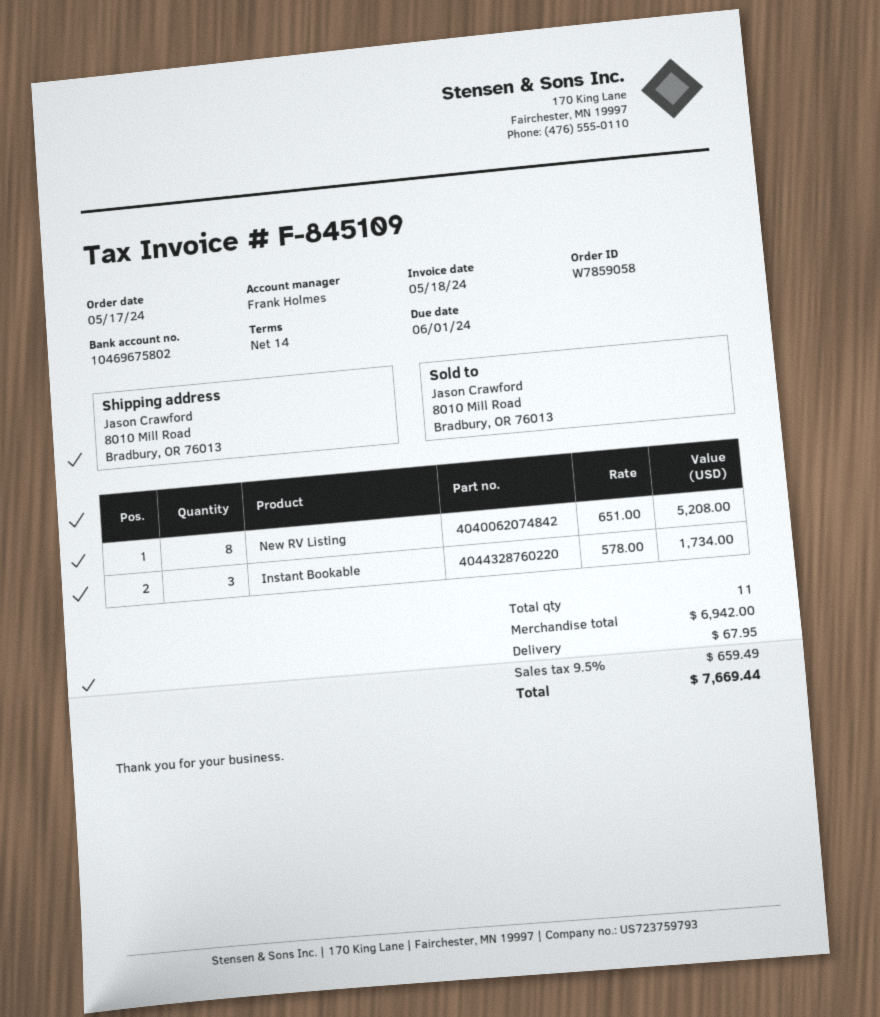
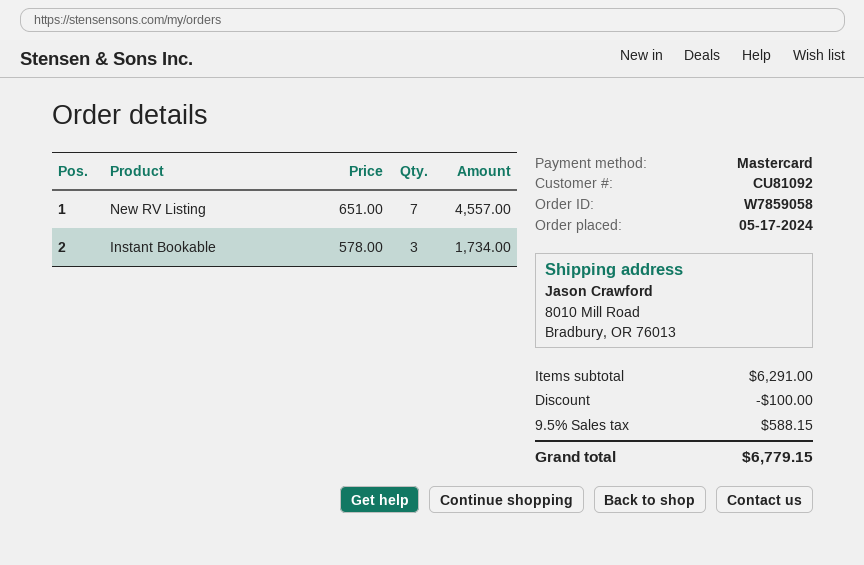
New RV Listing: 8 x 651.00 = 5208.00 -> 7 x 651.00 = 4557.00
subtotal: 6942.00 -> 6291.00
discount: none -> 100.00
shipping: 67.95 -> none
tax: 9.5% = 659.49 -> 9.5% = 588.15
total: 7669.44 -> 6779.15

